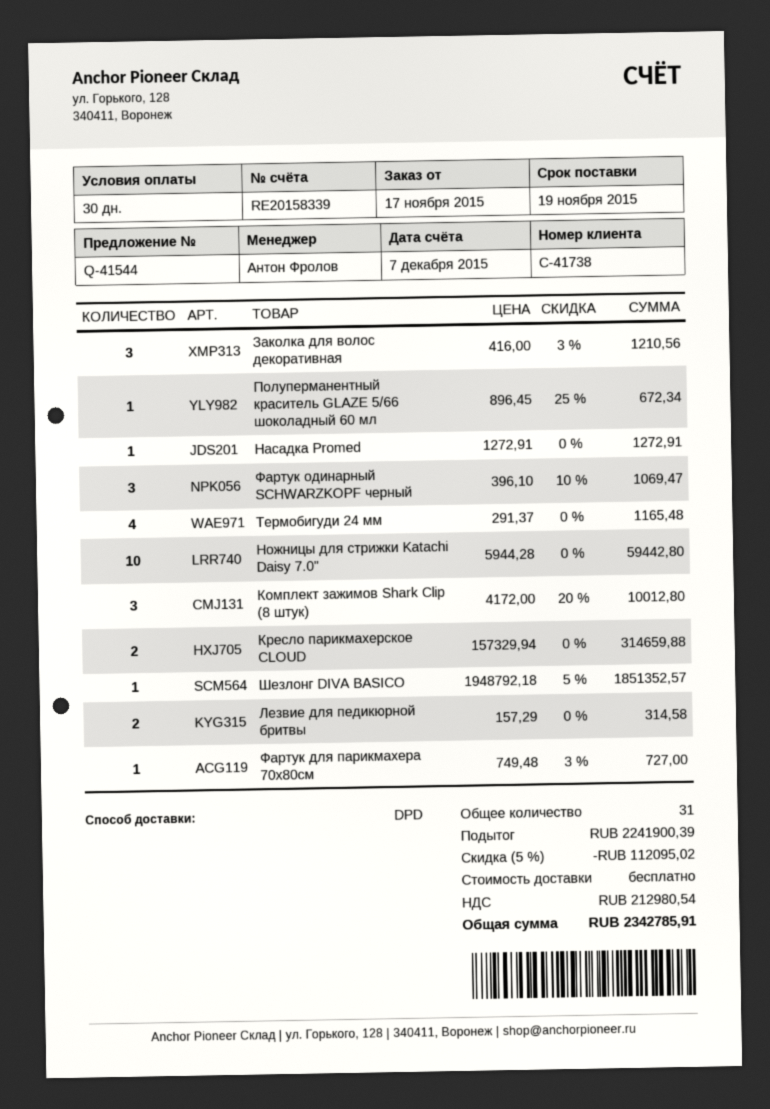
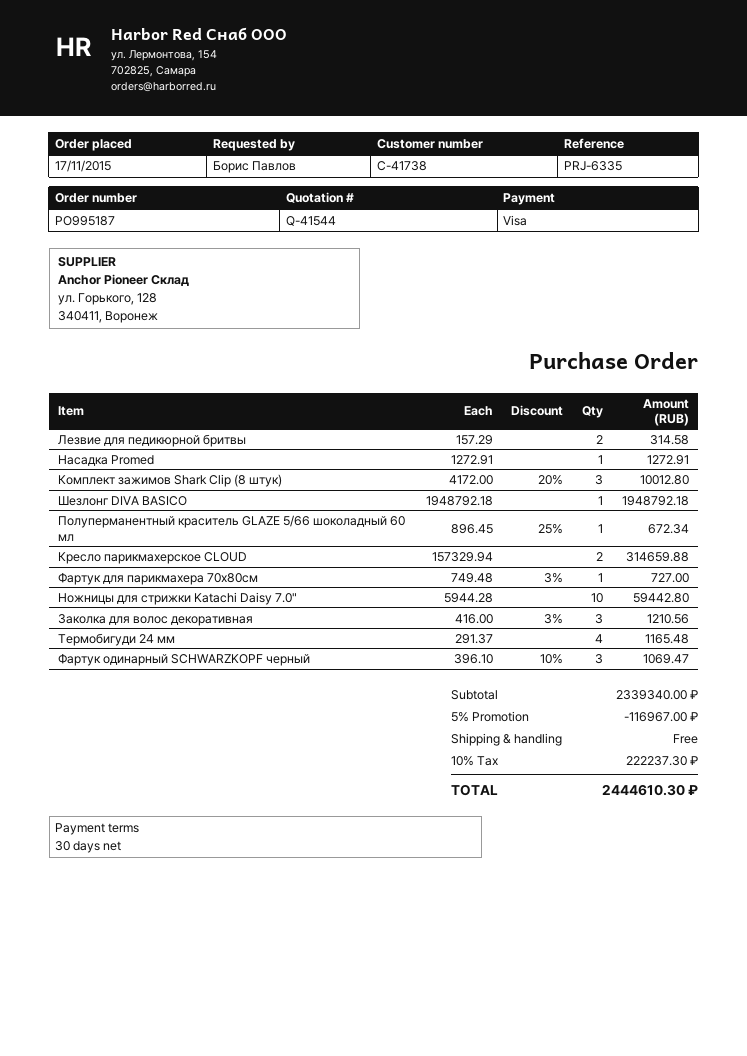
Шезлонг DIVA BASICO: 1 x 1948792.18 - 5% = 1851352.57 -> 1 x 1948792.18 = 1948792.18
subtotal: 2241900.39 -> 2339340.00
discount: 5% = 112095.02 -> 5% = 116967.00
tax: 212980.54 -> 222237.30
total: 2342785.91 -> 2444610.30

